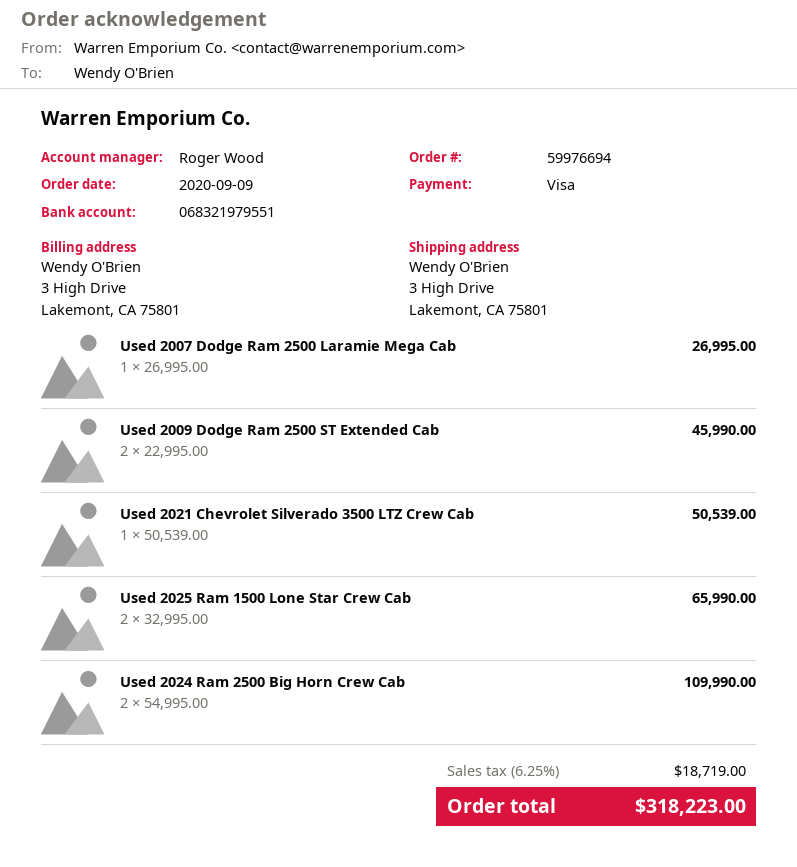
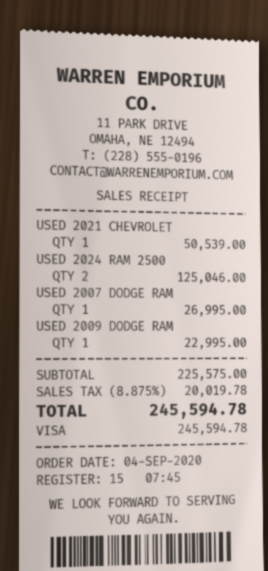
order date: 2020-09-09 -> 2020-09-04
Used 2009 Dodge Ram 2500 ST Extended Cab: 2 for 45990.00 -> 1 for 22995.00
Used 2025 Ram 1500 Lone Star Crew Cab: 2 for 65990.00 -> none
Used 2024 Ram 2500 Big Horn Crew Cab: 2 for 109990.00 -> 2 for 125046.00
tax: 6.25% = 18719.00 -> 8.875% = 20019.78
total: 318223.00 -> 245594.78

